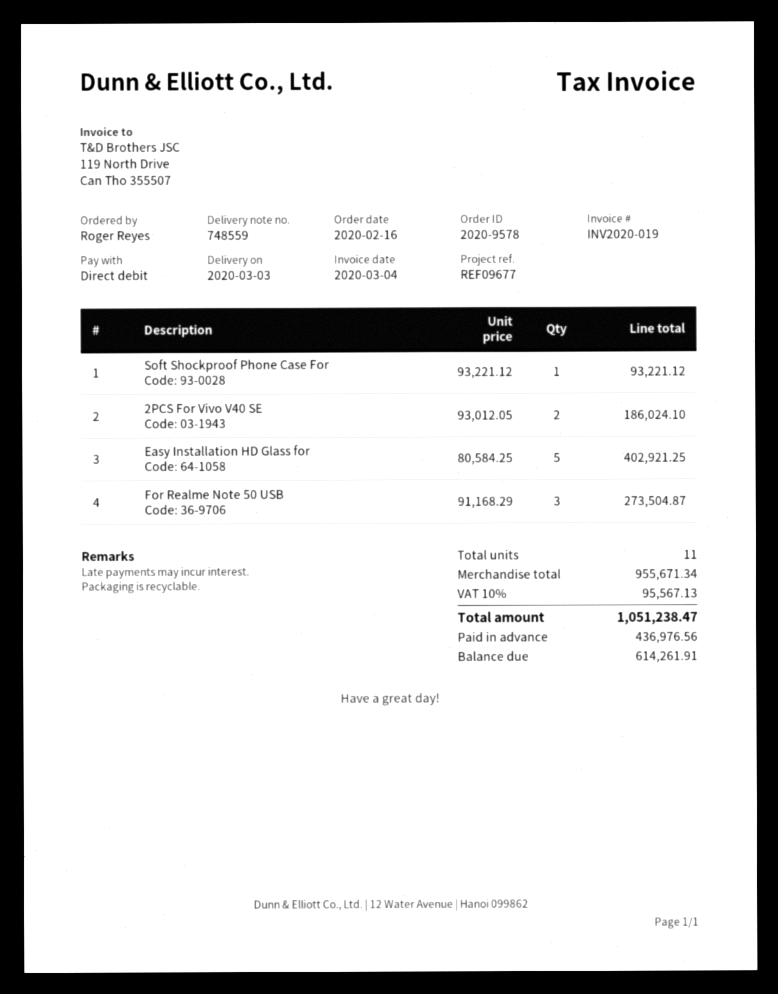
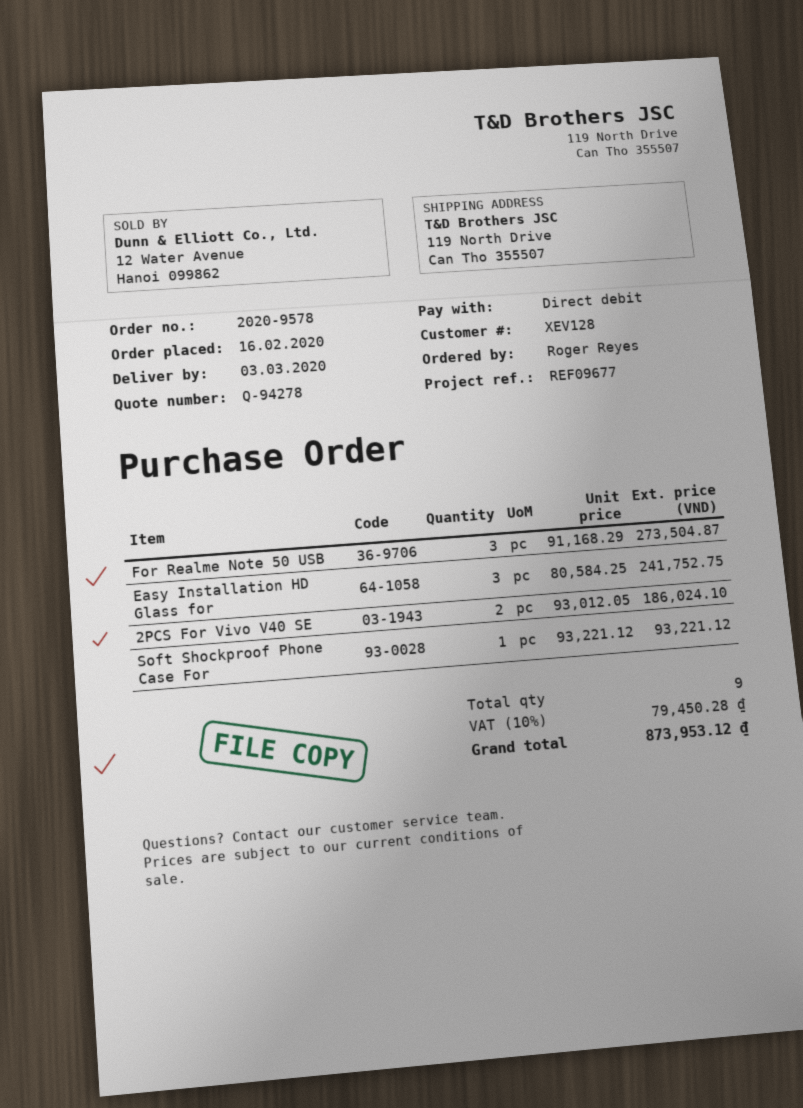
Easy Installation HD Glass for: 5 x 80584.25 = 402921.25 -> 3 x 80584.25 = 241752.75
total quantity: 11 -> 9
tax: 10% = 95567.13 -> 10% = 79450.28
total: 1051238.47 -> 873953.12

